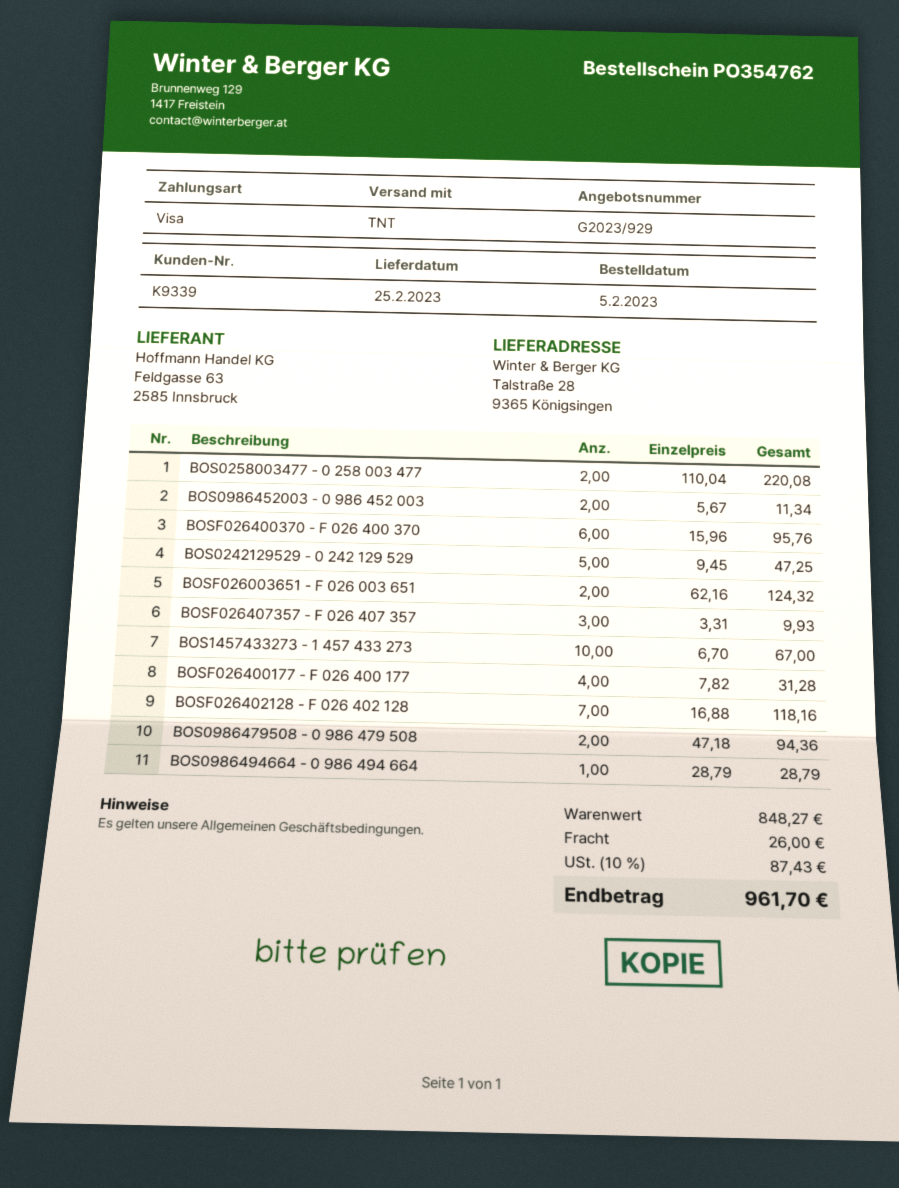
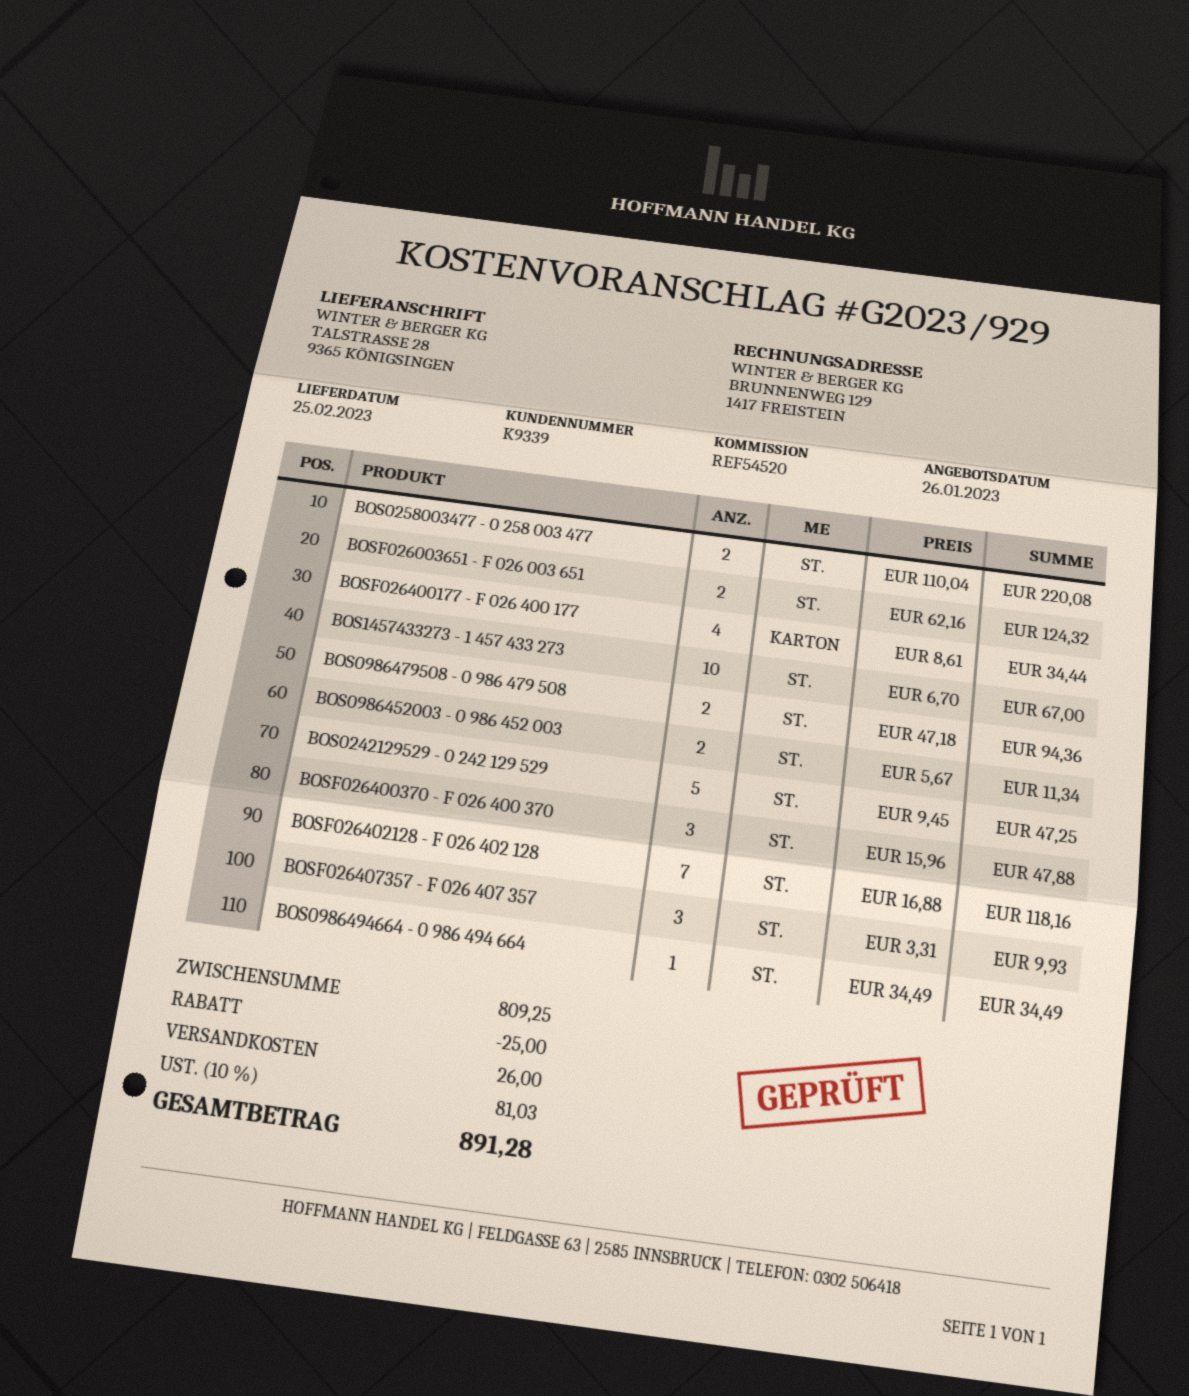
BOSF026400370 - F 026 400 370: 6 x 15.96 = 95.76 -> 3 x 15.96 = 47.88
BOSF026400177 - F 026 400 177: 4 x 7.82 = 31.28 -> 4 x 8.61 = 34.44
BOS0986494664 - 0 986 494 664: 1 x 28.79 = 28.79 -> 1 x 34.49 = 34.49
subtotal: 848.27 -> 809.25
discount: none -> 25.00
tax: 10% = 87.43 -> 10% = 81.03
total: 961.70 -> 891.28

